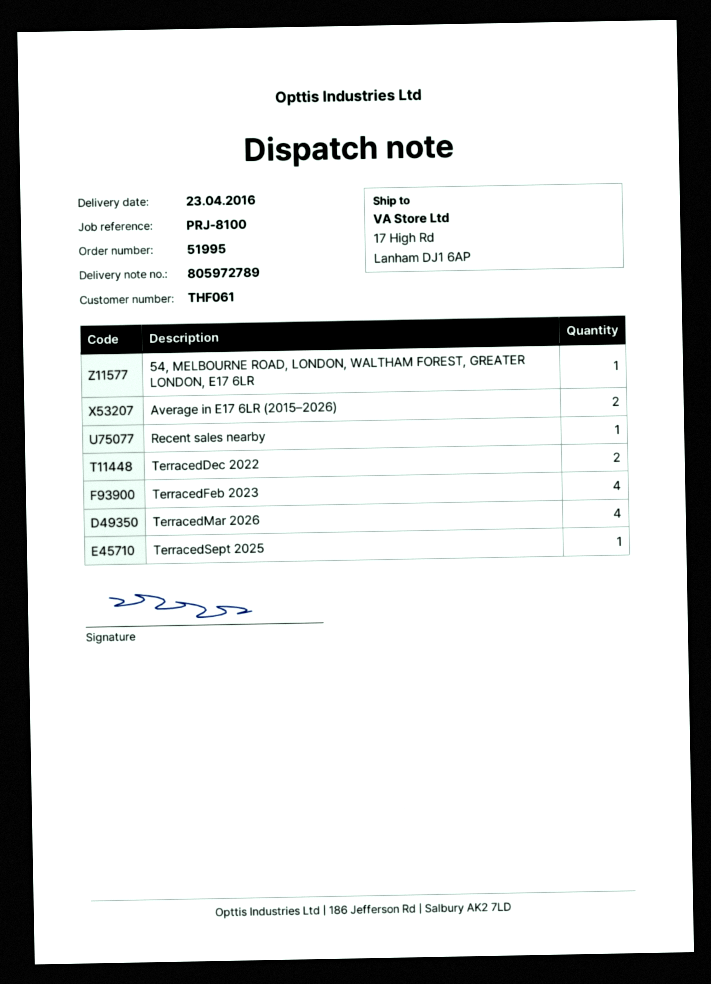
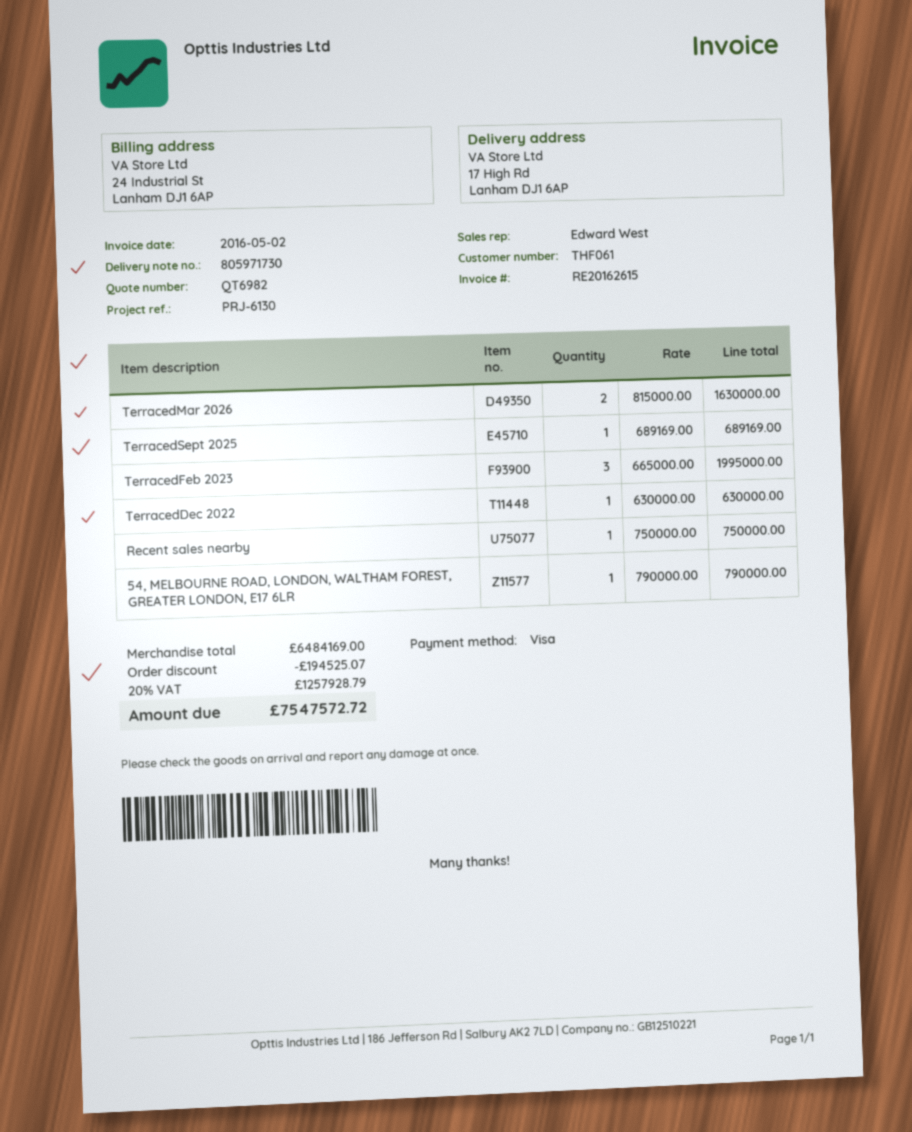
delivery note number: 805972789 -> 805971730
reference: PRJ-8100 -> PRJ-6130
Average in E17 6LR (2015–2026): 2 -> none
TerracedDec 2022: 2 -> 1
TerracedFeb 2023: 4 -> 3
TerracedMar 2026: 4 -> 2

